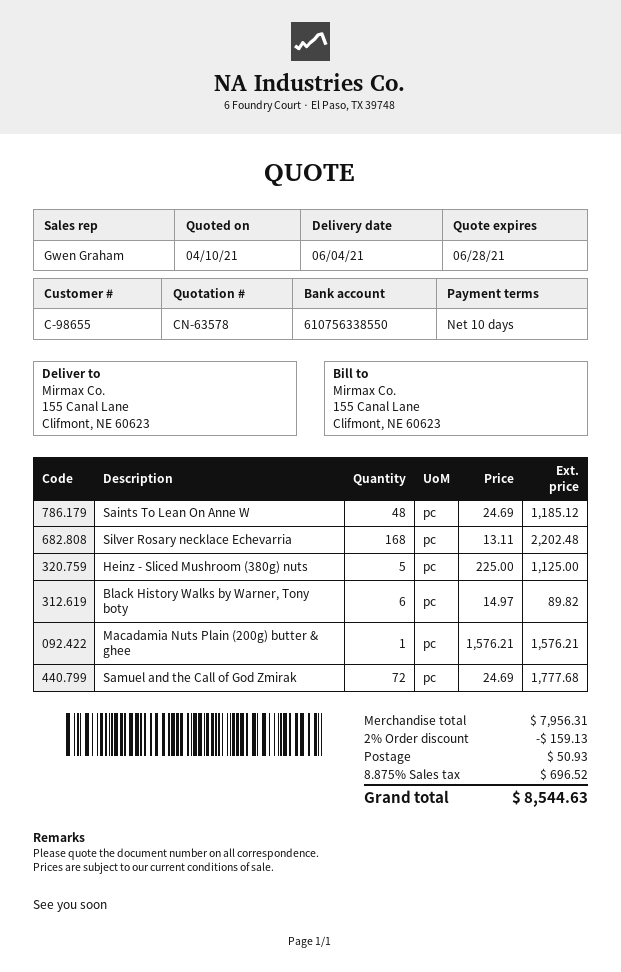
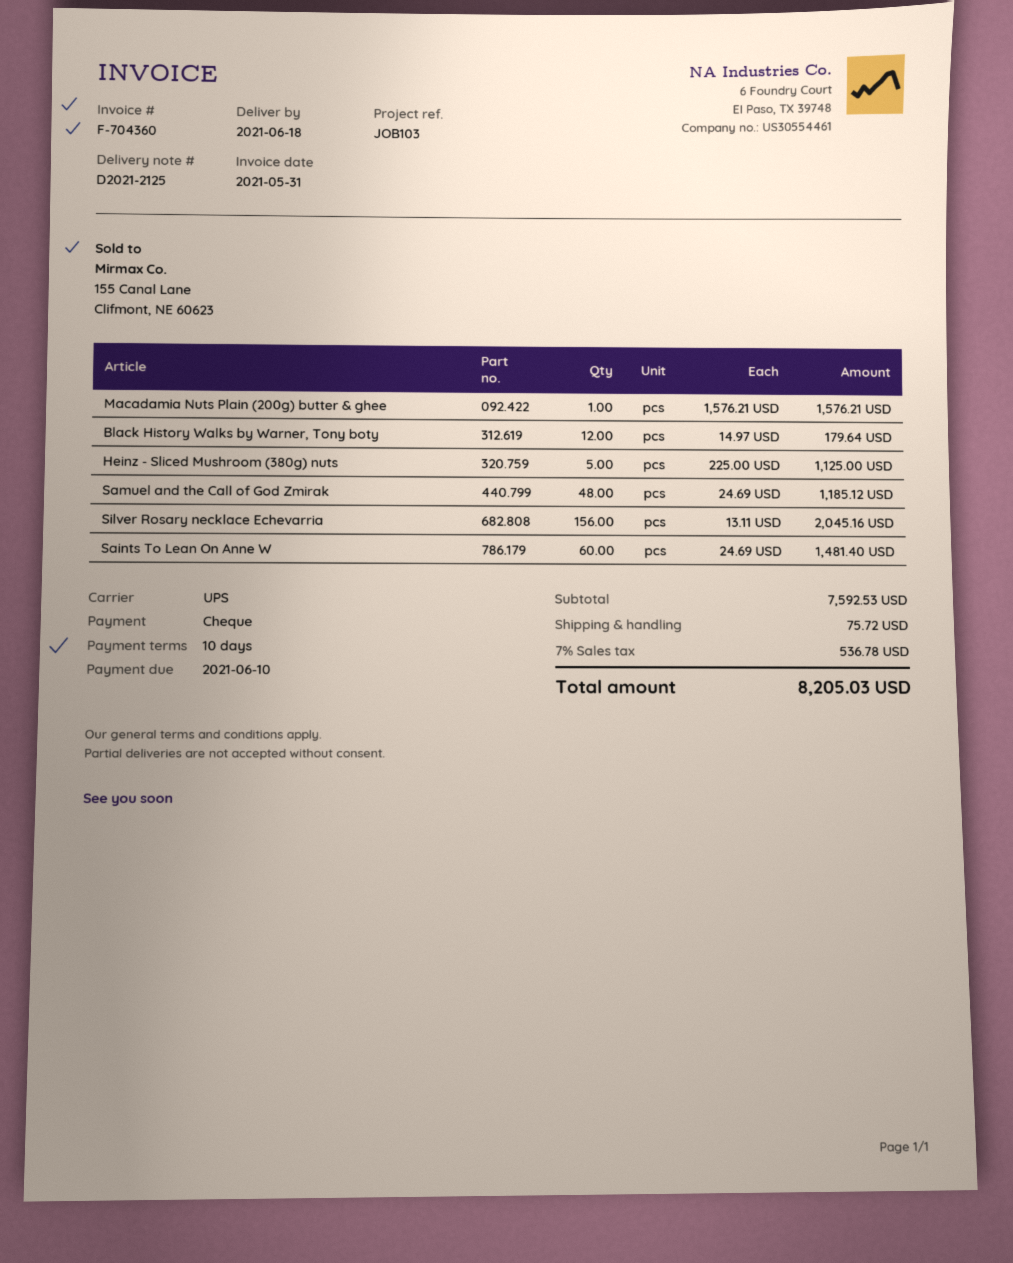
delivery date: 2021-06-04 -> 2021-06-18
Saints To Lean On Anne W: 48 x 24.69 = 1185.12 -> 60 x 24.69 = 1481.40
Silver Rosary necklace Echevarria: 168 x 13.11 = 2202.48 -> 156 x 13.11 = 2045.16
Black History Walks by Warner, Tony boty: 6 x 14.97 = 89.82 -> 12 x 14.97 = 179.64
Samuel and the Call of God Zmirak: 72 x 24.69 = 1777.68 -> 48 x 24.69 = 1185.12
subtotal: 7956.31 -> 7592.53
discount: 2% = 159.13 -> none
shipping: 50.93 -> 75.72
tax: 8.875% = 696.52 -> 7% = 536.78
total: 8544.63 -> 8205.03

